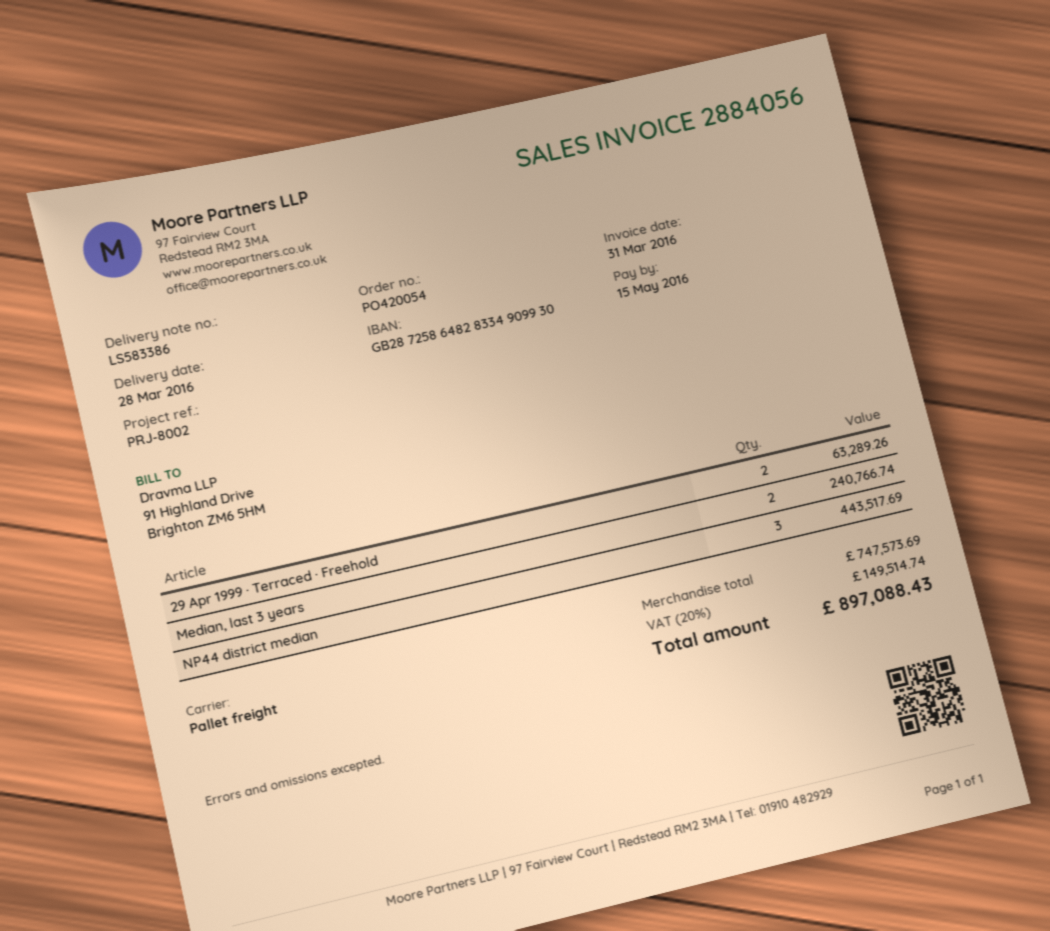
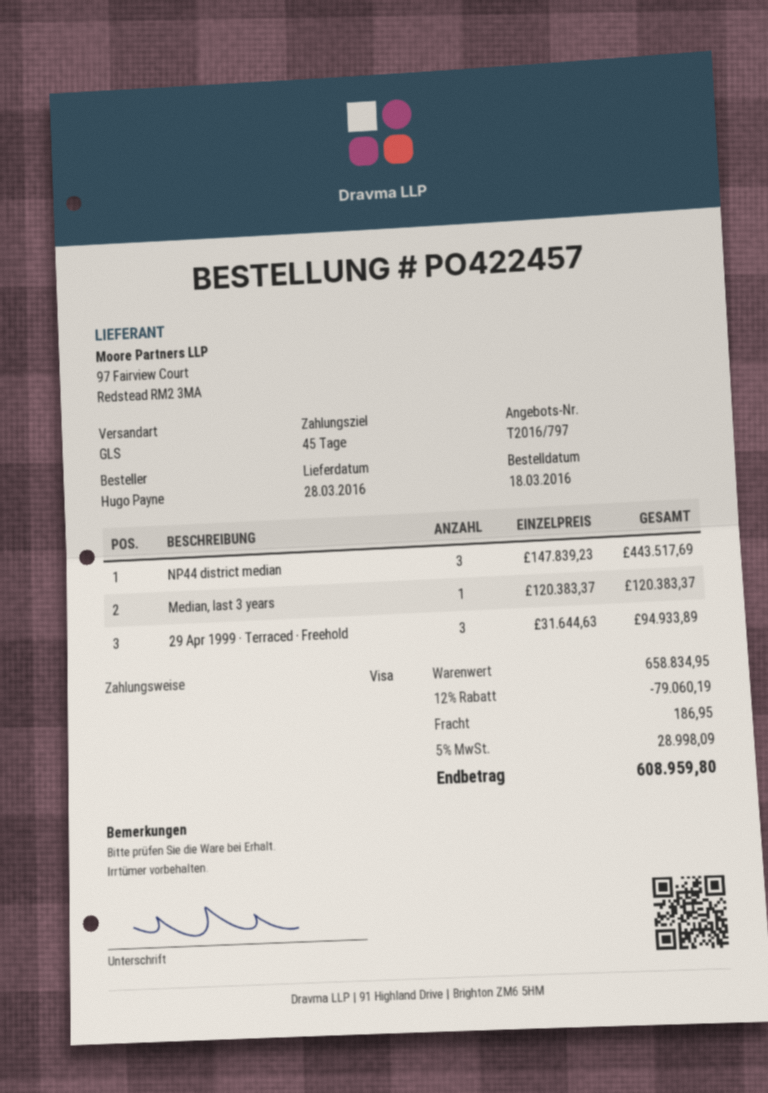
order number: PO420054 -> PO422457
shipping method: pallet freight -> GLS
29 Apr 1999 · Terraced · Freehold: 2 for 63289.26 -> 3 for 94933.89
Median, last 3 years: 2 for 240766.74 -> 1 for 120383.37
subtotal: 747573.69 -> 658834.95
discount: none -> 12% = 79060.19
shipping: none -> 186.95
tax: 20% = 149514.74 -> 5% = 28998.09
total: 897088.43 -> 608959.80

